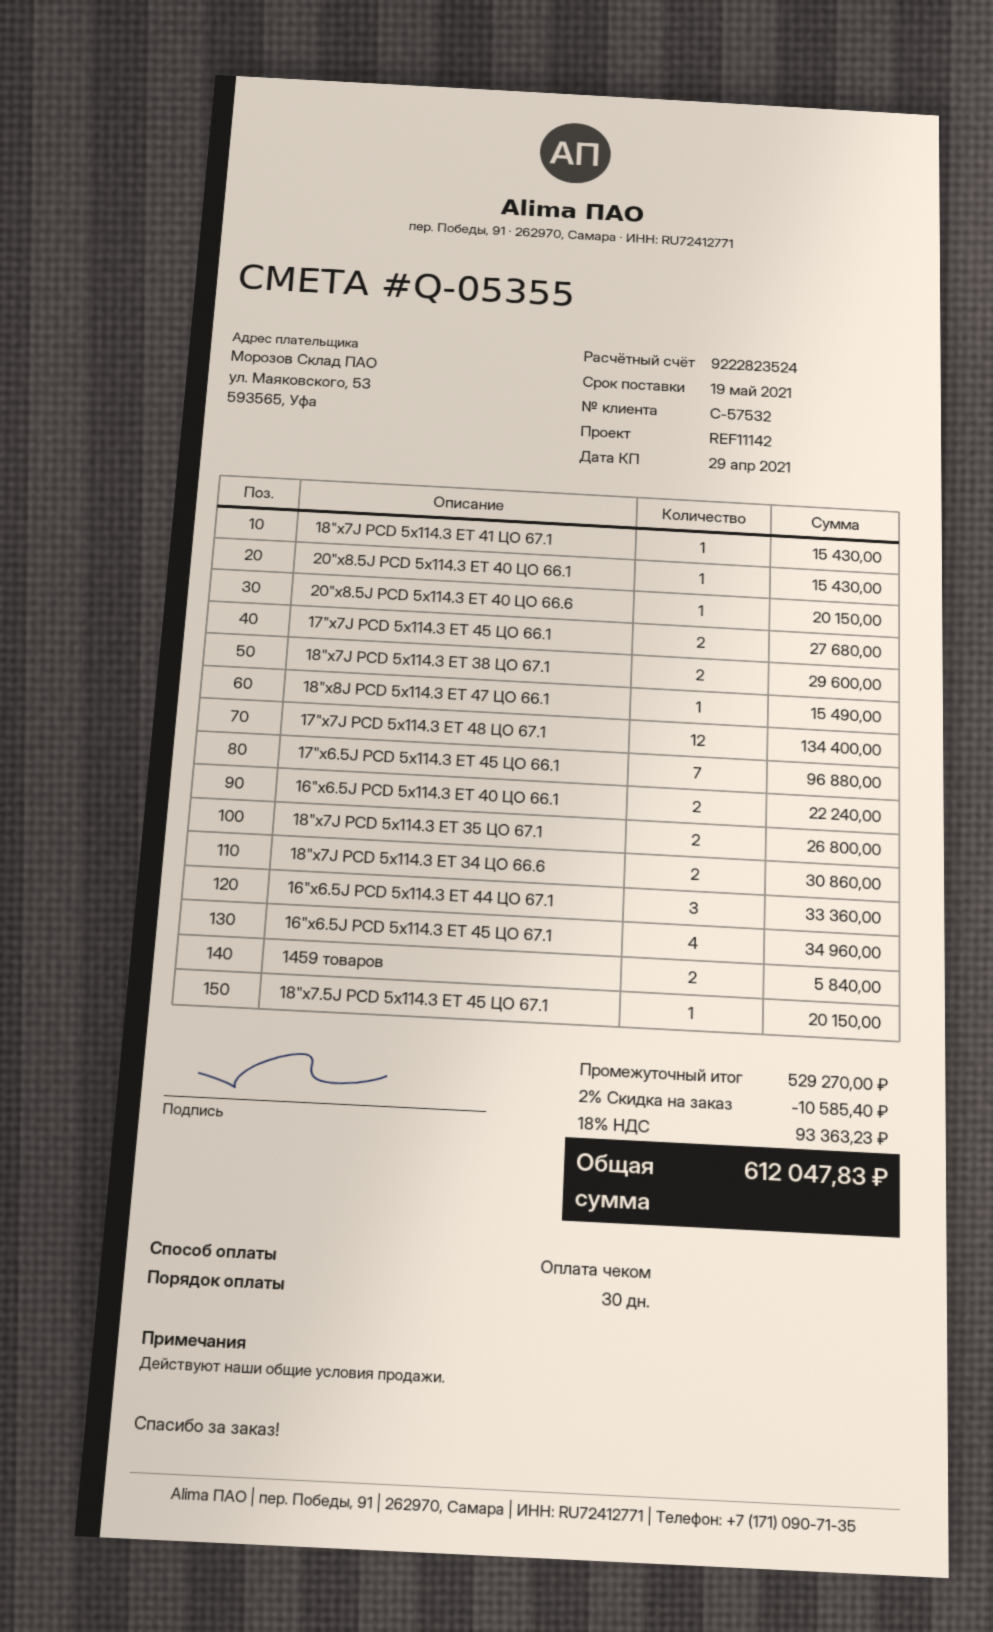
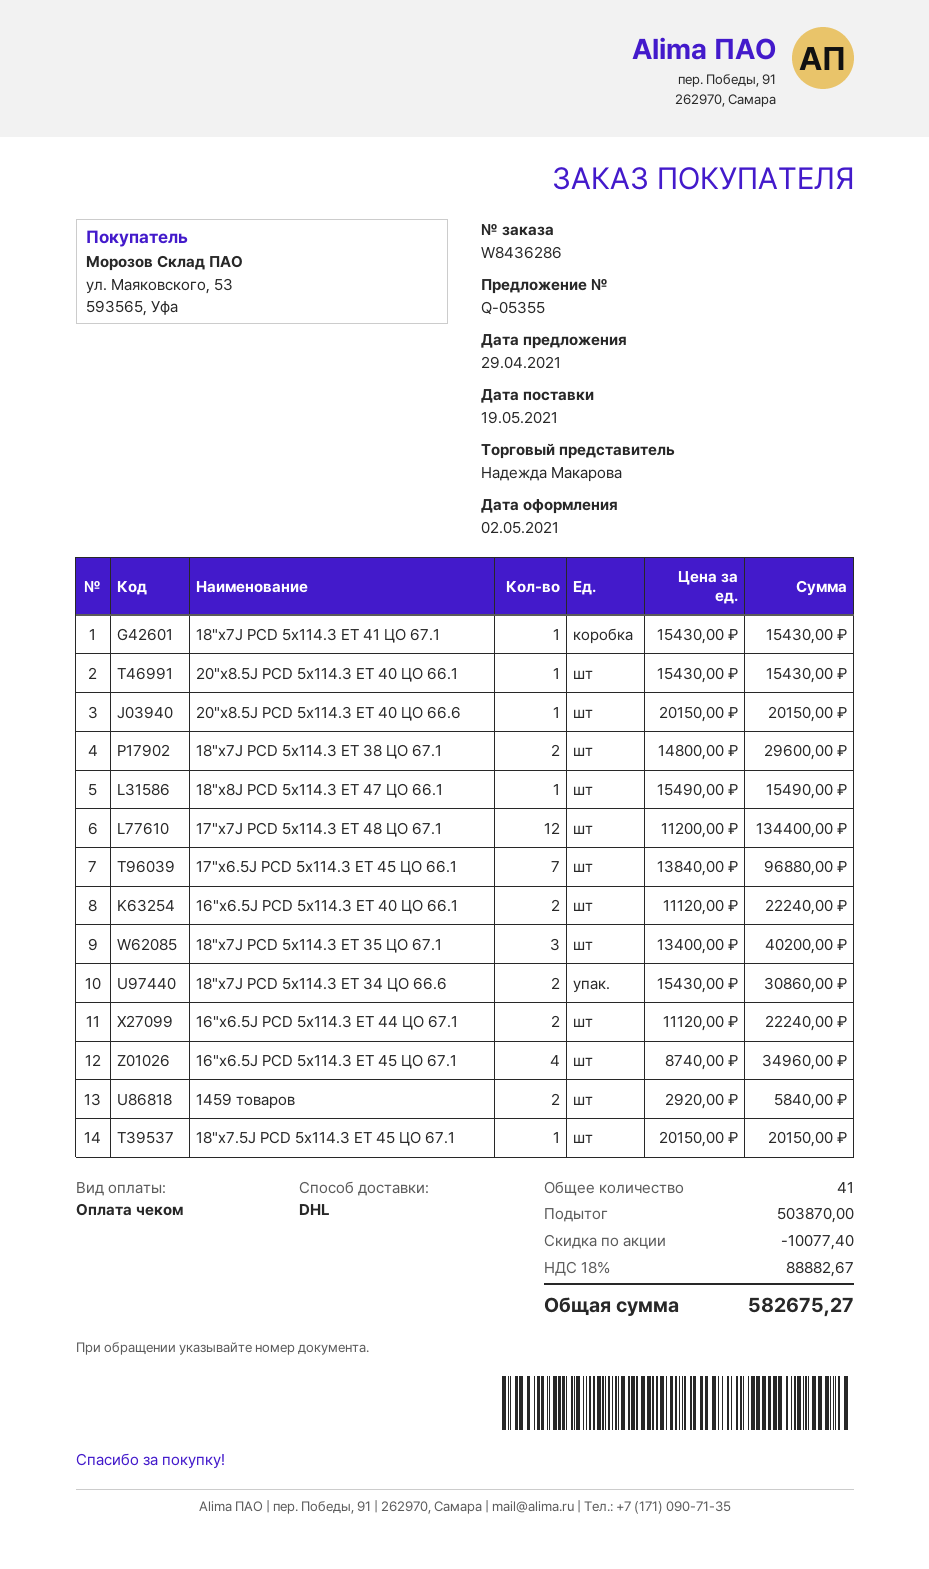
17"x7J PCD 5x114.3 ЕТ 45 ЦО 66.1: 2 for 27680.00 -> none
18"x7J PCD 5x114.3 ЕТ 35 ЦО 67.1: 2 for 26800.00 -> 3 for 40200.00
16"x6.5J PCD 5x114.3 ЕТ 44 ЦО 67.1: 3 for 33360.00 -> 2 for 22240.00
subtotal: 529270.00 -> 503870.00
discount: 10585.40 -> 10077.40
tax: 18% = 93363.23 -> 18% = 88882.67
total: 612047.83 -> 582675.27

